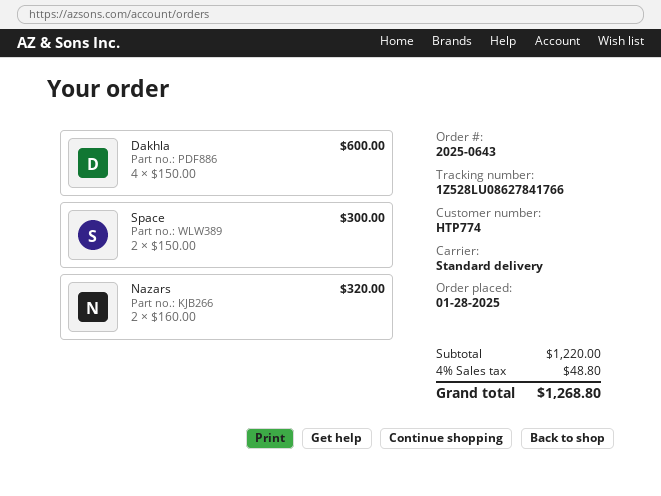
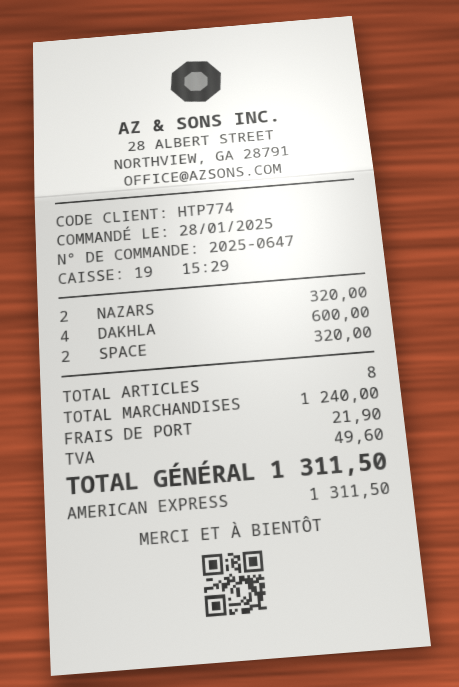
order number: 2025-0643 -> 2025-0647
Space: 2 for 300.00 -> 2 for 320.00
subtotal: 1220.00 -> 1240.00
shipping: none -> 21.90
tax: 48.80 -> 49.60
total: 1268.80 -> 1311.50

